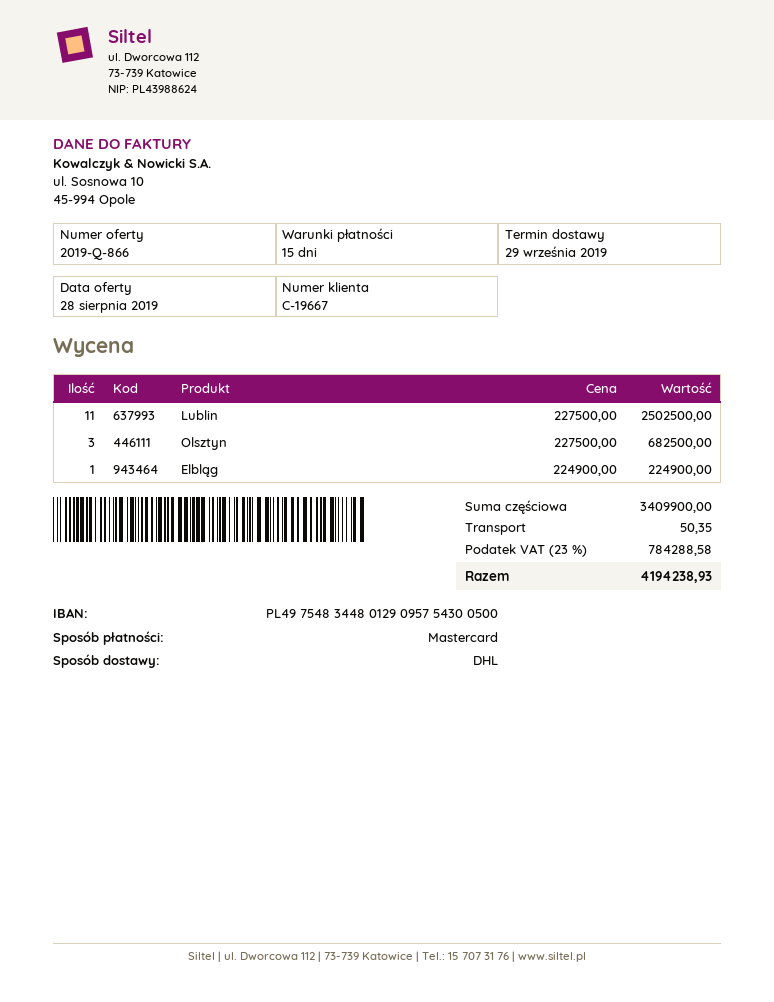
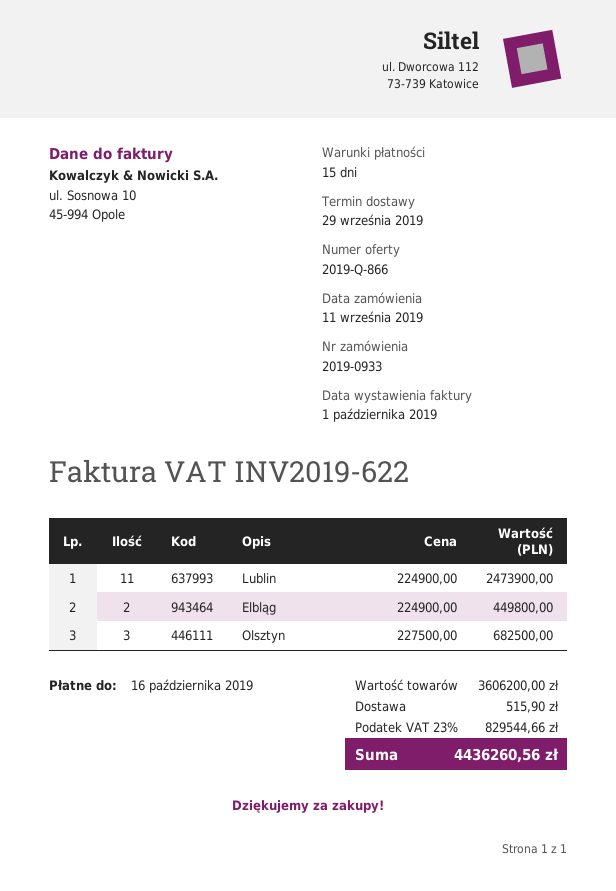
Lublin: 11 x 227500.00 = 2502500.00 -> 11 x 224900.00 = 2473900.00
Elbląg: 1 x 224900.00 = 224900.00 -> 2 x 224900.00 = 449800.00
subtotal: 3409900.00 -> 3606200.00
shipping: 50.35 -> 515.90
tax: 23% = 784288.58 -> 23% = 829544.66
total: 4194238.93 -> 4436260.56

